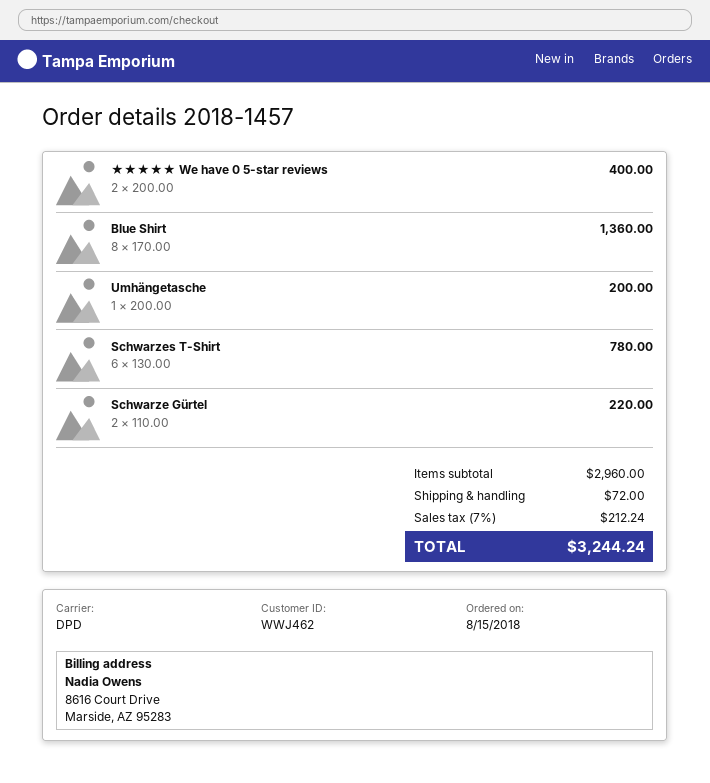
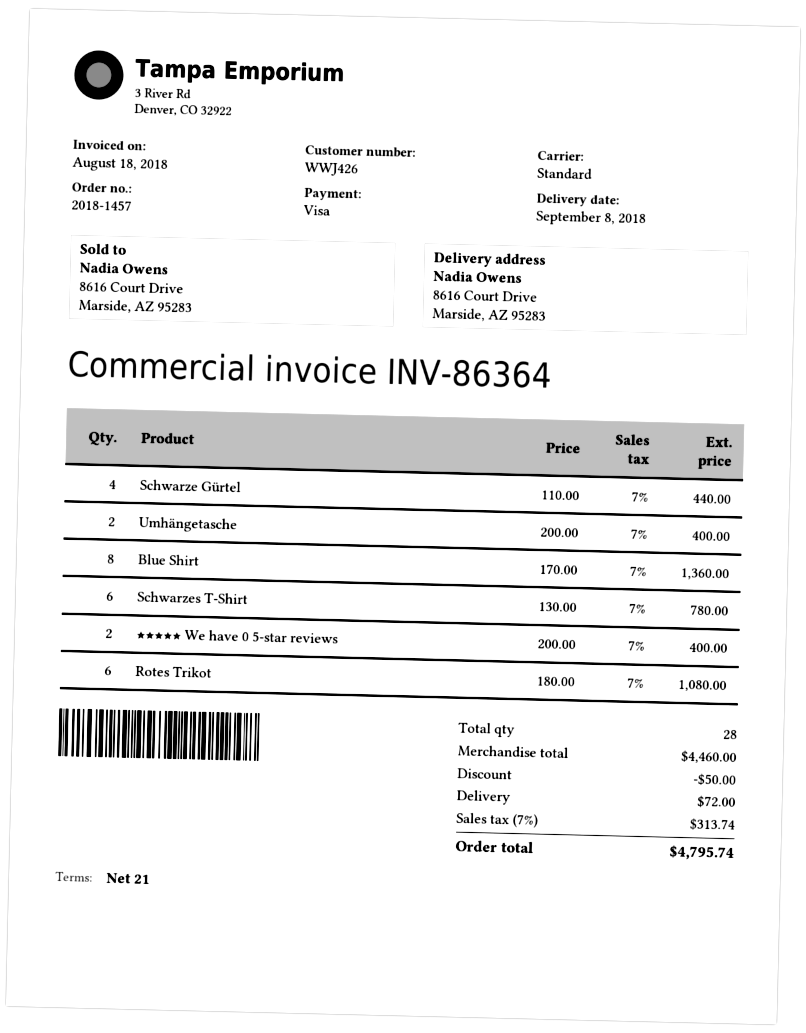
customer number: WWJ462 -> WWJ426
shipping method: DPD -> standard
Umhängetasche: 1 x 200.00 = 200.00 -> 2 x 200.00 = 400.00
Schwarze Gürtel: 2 x 110.00 = 220.00 -> 4 x 110.00 = 440.00
Rotes Trikot: none -> 6 x 180.00 = 1080.00
subtotal: 2960.00 -> 4460.00
discount: none -> 50.00
tax: 7% = 212.24 -> 7% = 313.74
total: 3244.24 -> 4795.74

